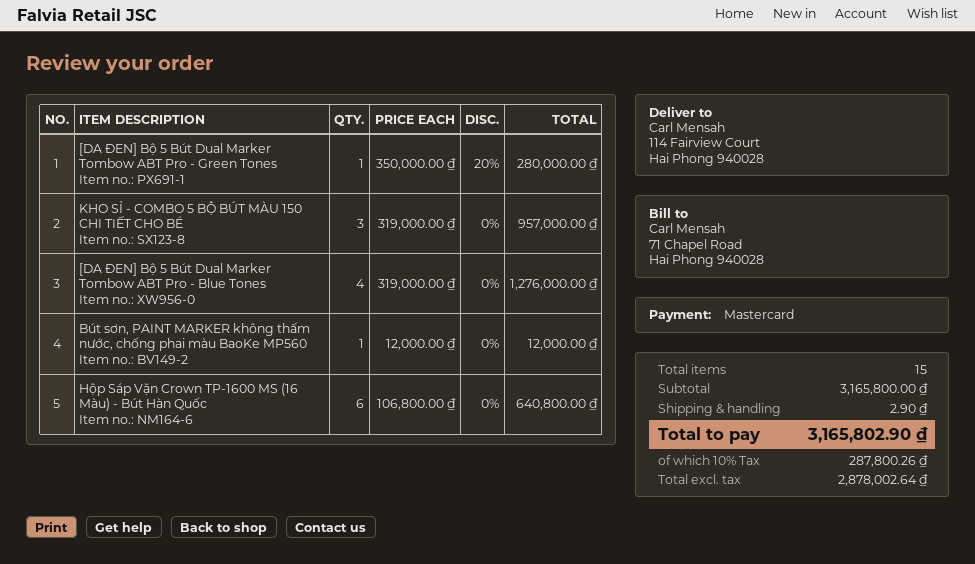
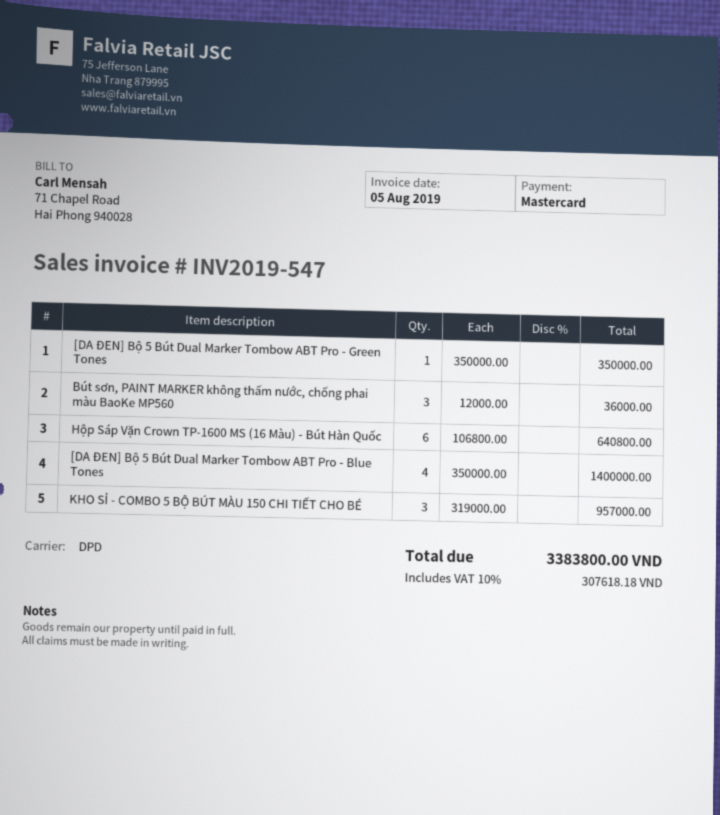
[DA ĐEN] Bộ 5 Bút Dual Marker Tombow ABT Pro - Green Tones: 1 x 350000.00 - 20% = 280000.00 -> 1 x 350000.00 = 350000.00
[DA ĐEN] Bộ 5 Bút Dual Marker Tombow ABT Pro - Blue Tones: 4 x 319000.00 = 1276000.00 -> 4 x 350000.00 = 1400000.00
Bút sơn, PAINT MARKER không thấm nước, chống phai màu BaoKe MP560: 1 x 12000.00 = 12000.00 -> 3 x 12000.00 = 36000.00
shipping: 2.90 -> none
tax: 10% = 287800.26 -> 10% = 307618.18
total: 3165802.90 -> 3383800.00

